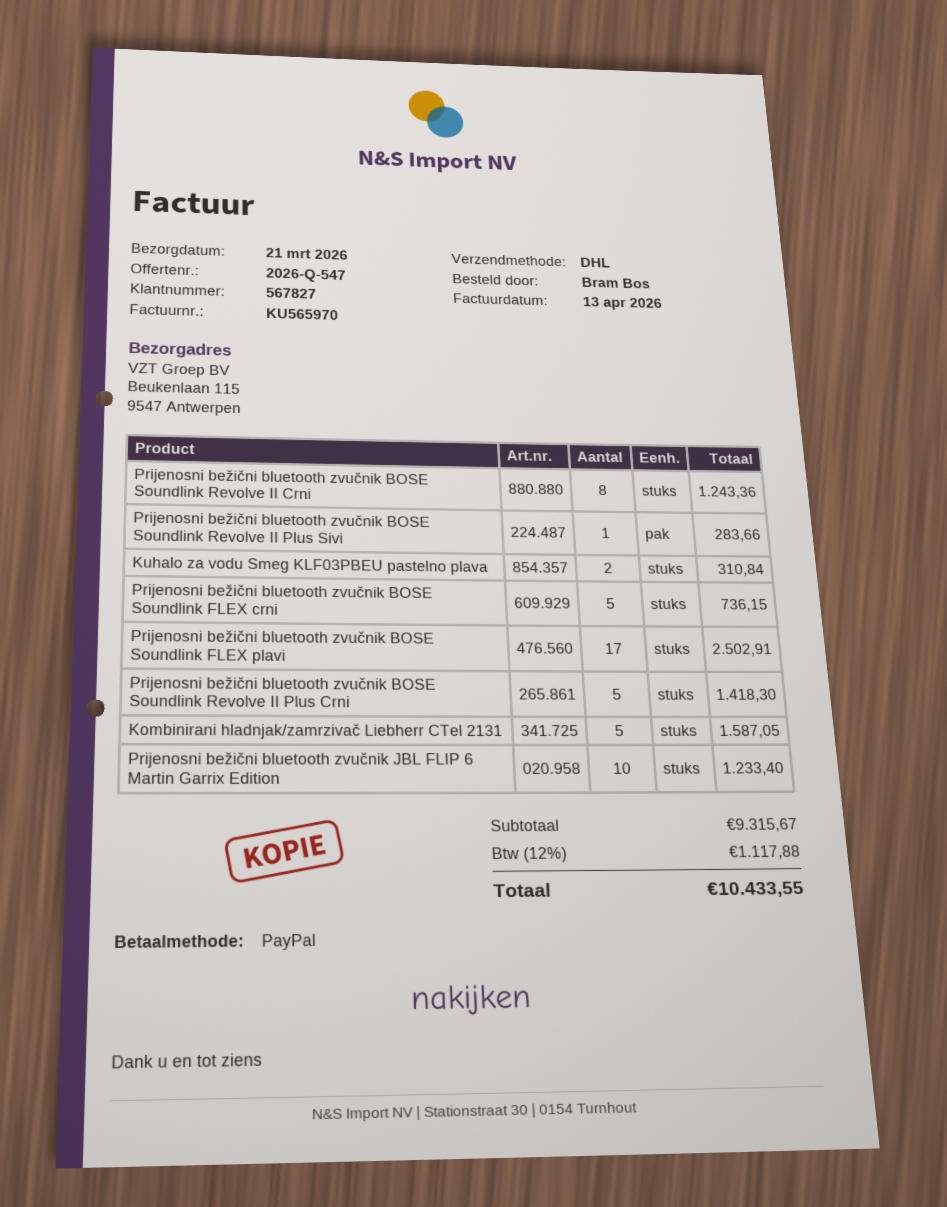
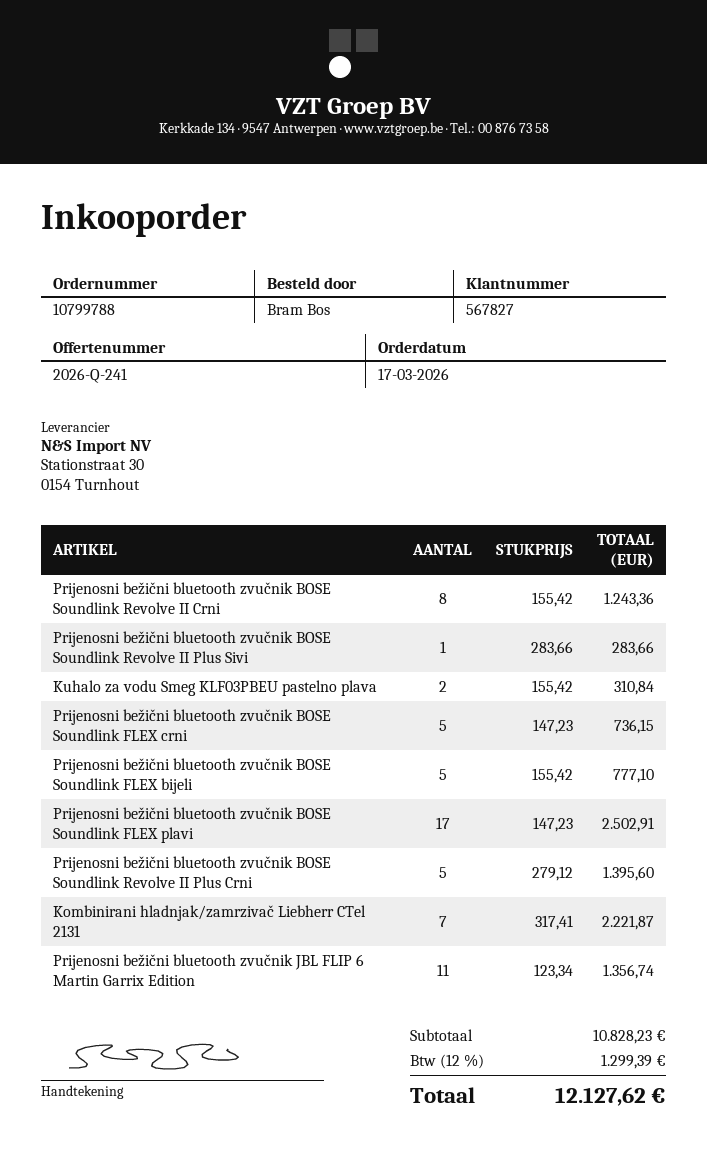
quote number: 2026-Q-547 -> 2026-Q-241
Prijenosni bežični bluetooth zvučnik BOSE Soundlink Revolve II Plus Crni: 5 for 1418.30 -> 5 for 1395.60
Kombinirani hladnjak/zamrzivač Liebherr CTel 2131: 5 for 1587.05 -> 7 for 2221.87
Prijenosni bežični bluetooth zvučnik JBL FLIP 6 Martin Garrix Edition: 10 for 1233.40 -> 11 for 1356.74
Prijenosni bežični bluetooth zvučnik BOSE Soundlink FLEX bijeli: none -> 5 for 777.10
subtotal: 9315.67 -> 10828.23
tax: 12% = 1117.88 -> 12% = 1299.39
total: 10433.55 -> 12127.62

